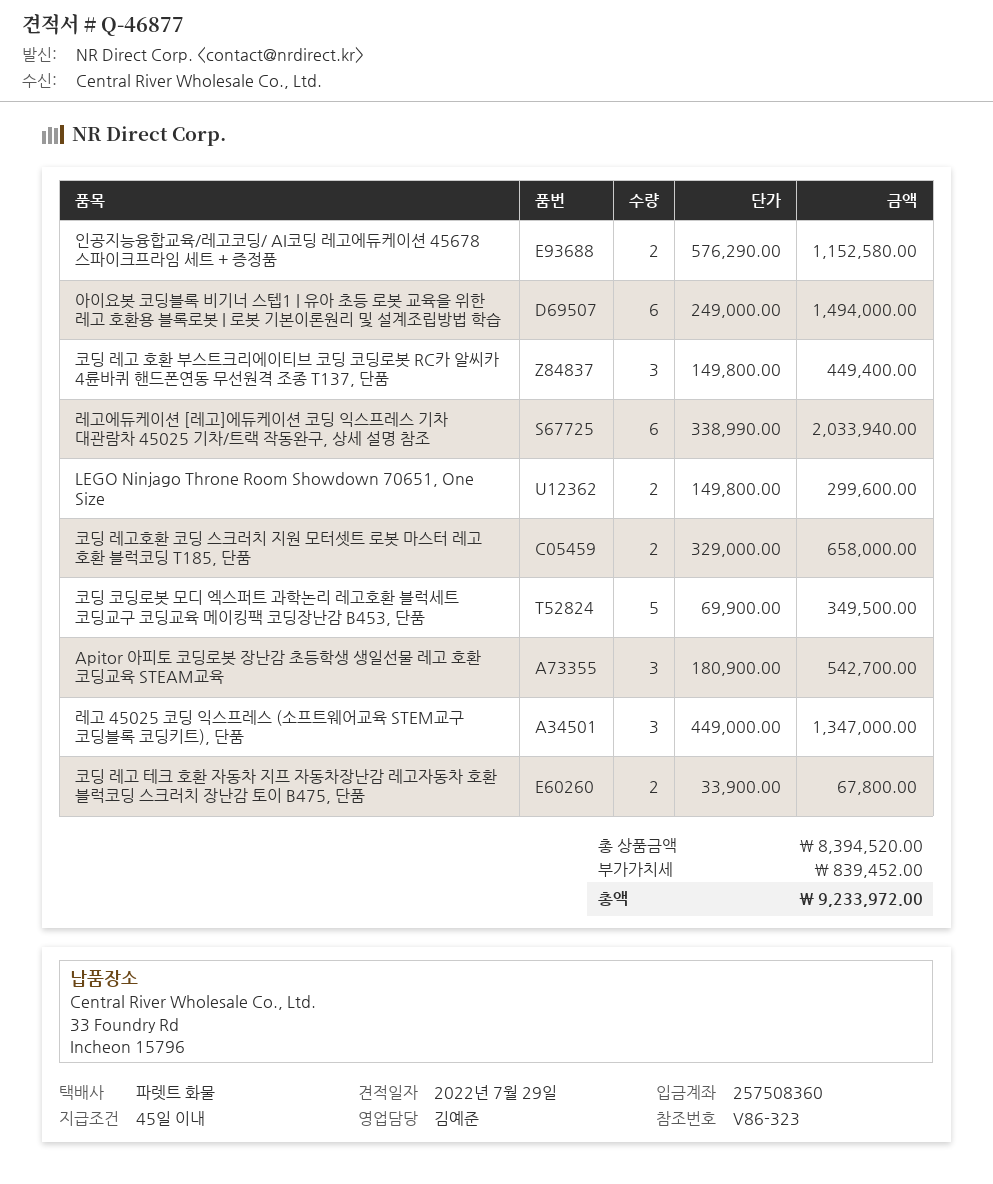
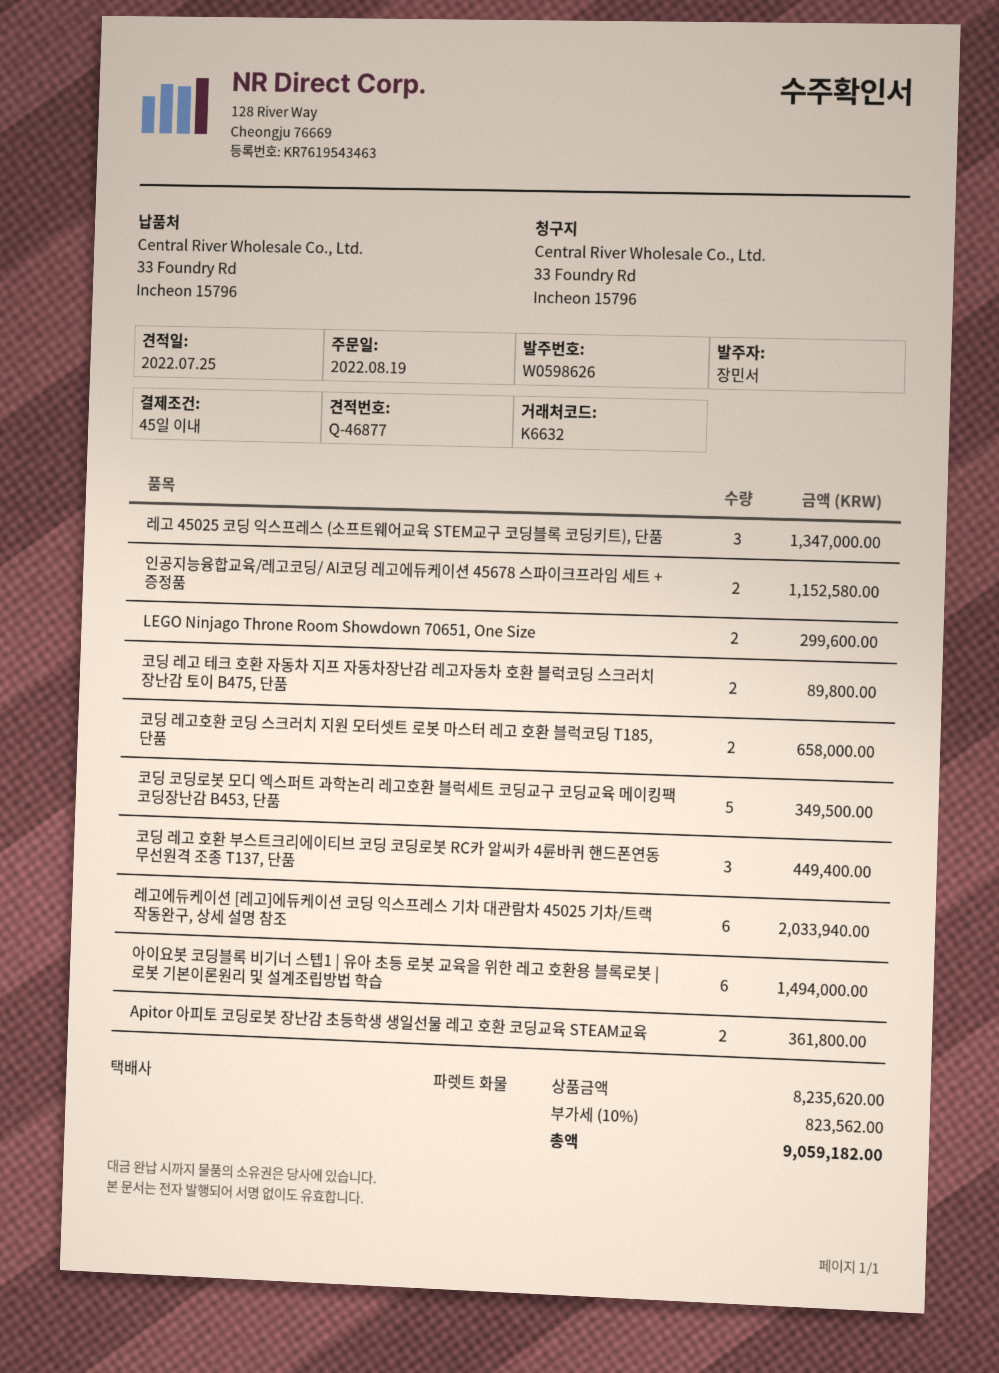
quote date: 2022-07-29 -> 2022-07-25
Apitor 아피토 코딩로봇 장난감 초등학생 생일선물 레고 호환 코딩교육 STEAM교육: 3 for 542700.00 -> 2 for 361800.00
코딩 레고 테크 호환 자동차 지프 자동차장난감 레고자동차 호환 블럭코딩 스크러치 장난감 토이 B475, 단품: 2 for 67800.00 -> 2 for 89800.00
subtotal: 8394520.00 -> 8235620.00
tax: 839452.00 -> 823562.00
total: 9233972.00 -> 9059182.00

